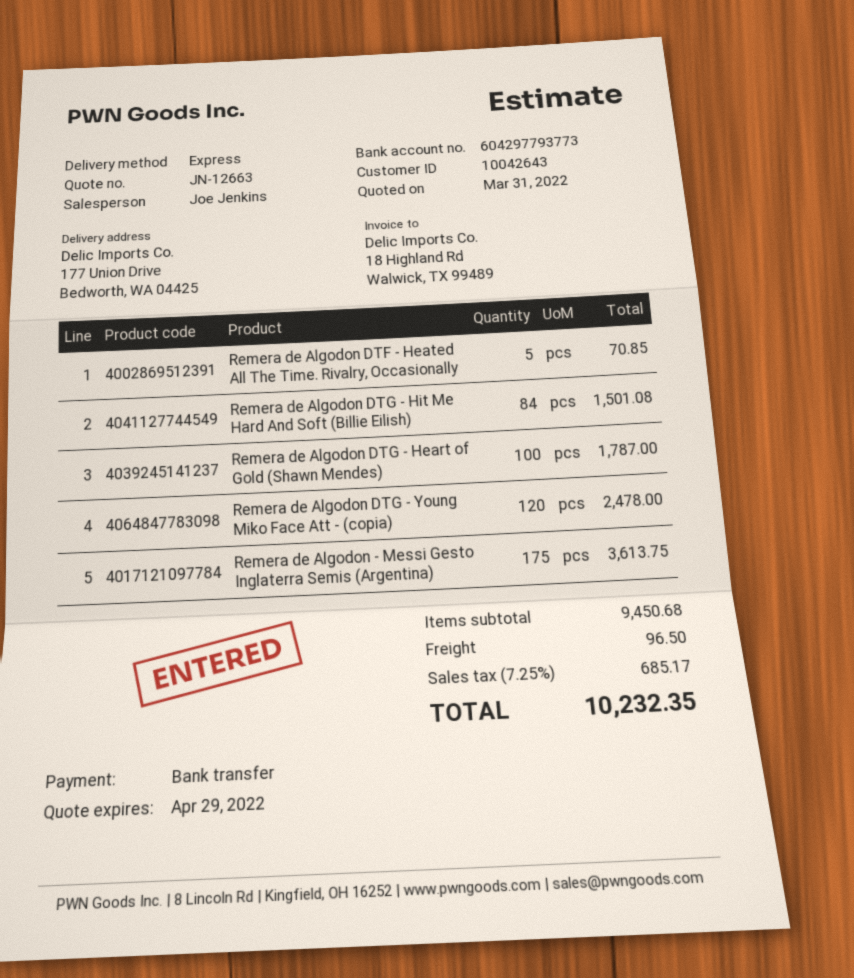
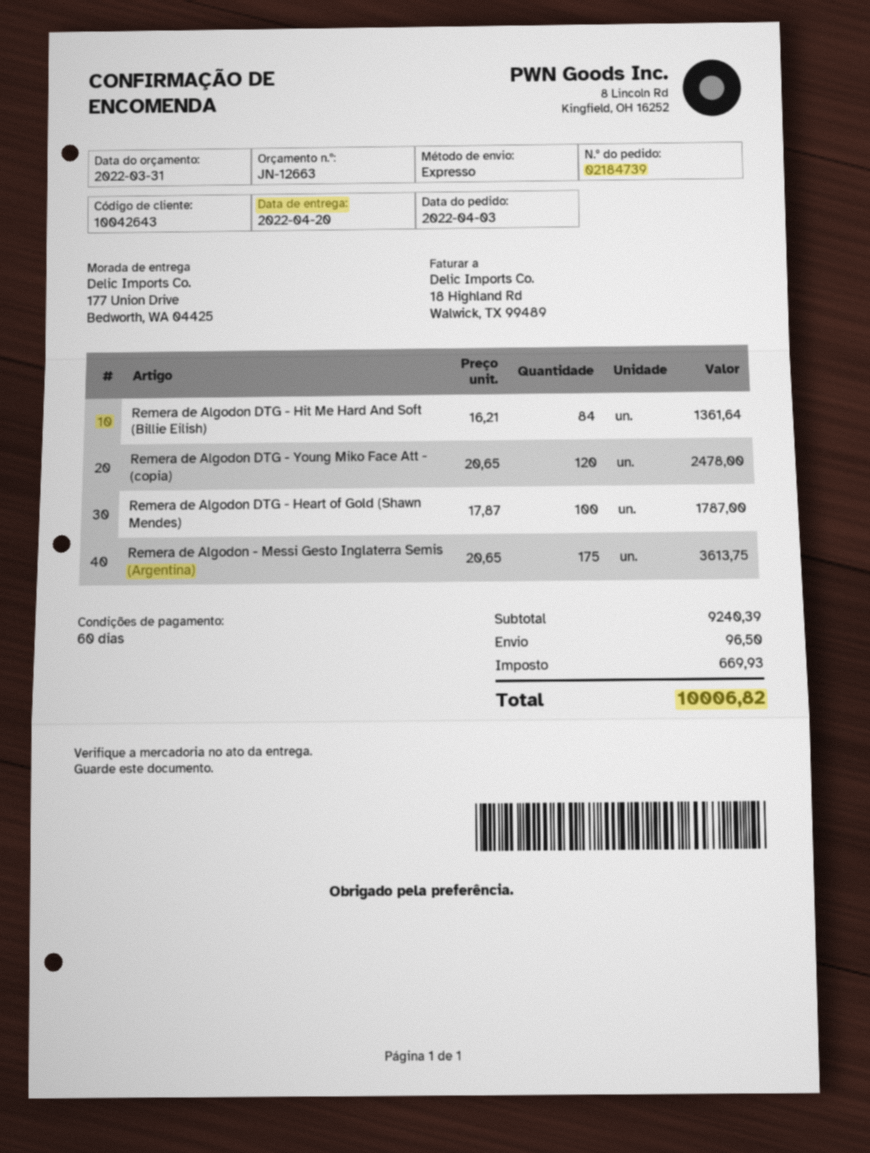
Remera de Algodon DTF - Heated All The Time. Rivalry, Occasionally: 5 for 70.85 -> none
Remera de Algodon DTG - Hit Me Hard And Soft (Billie Eilish): 84 for 1501.08 -> 84 for 1361.64
subtotal: 9450.68 -> 9240.39
tax: 685.17 -> 669.93
total: 10232.35 -> 10006.82

